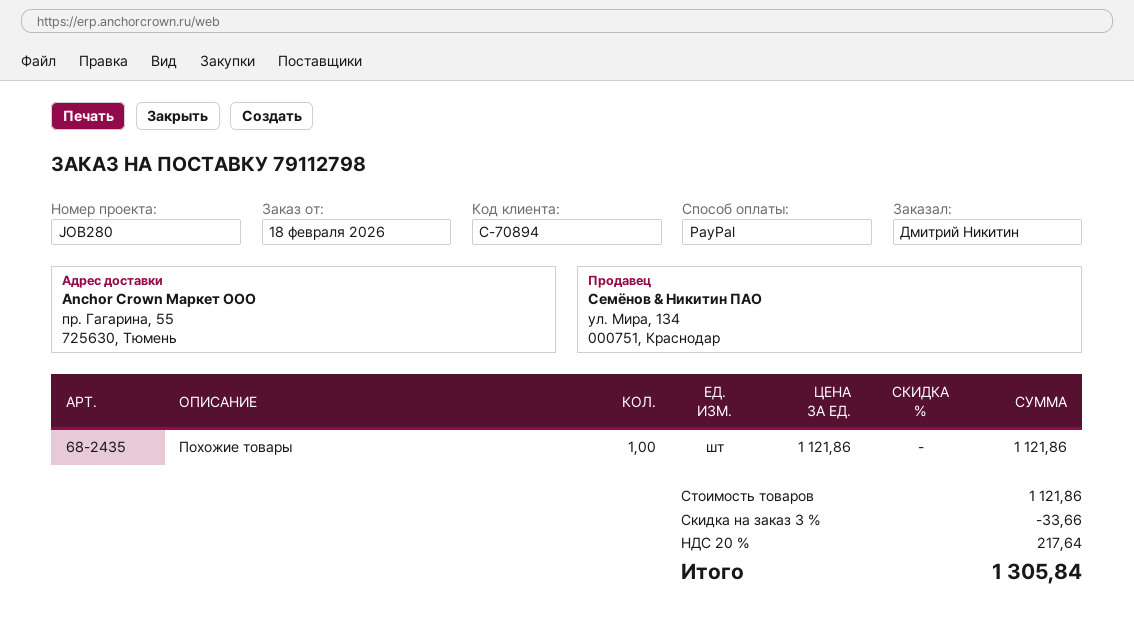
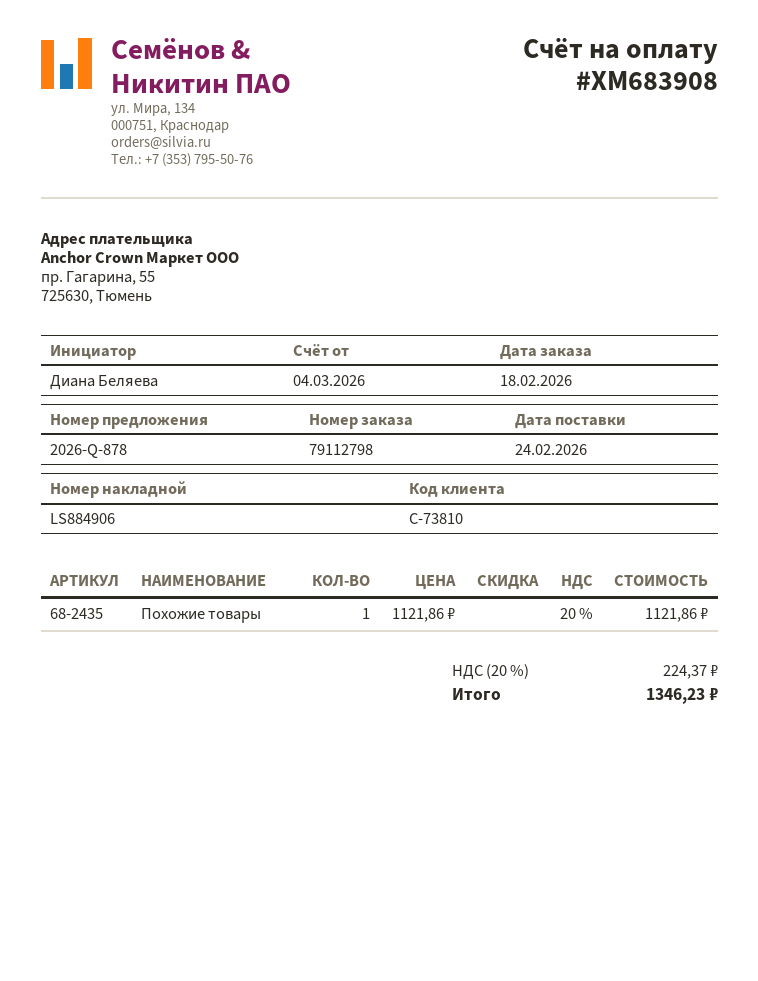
customer number: C-70894 -> C-73810
ordered by: Дмитрий Никитин -> Диана Беляева
discount: 3% = 33.66 -> none
tax: 20% = 217.64 -> 20% = 224.37
total: 1305.84 -> 1346.23

